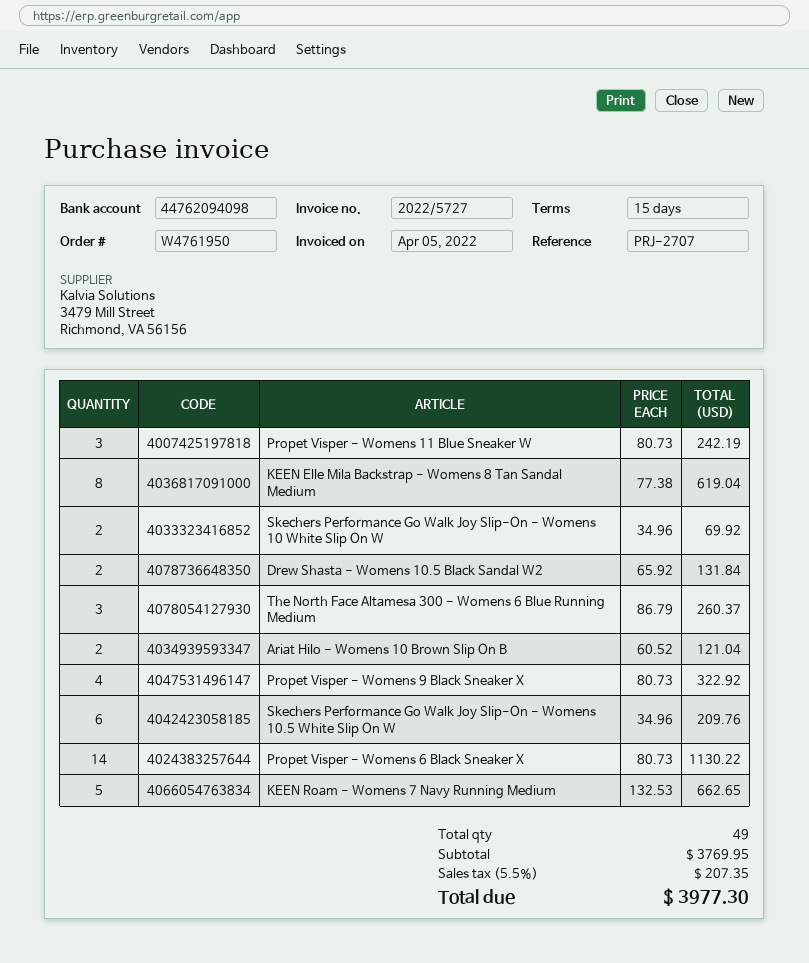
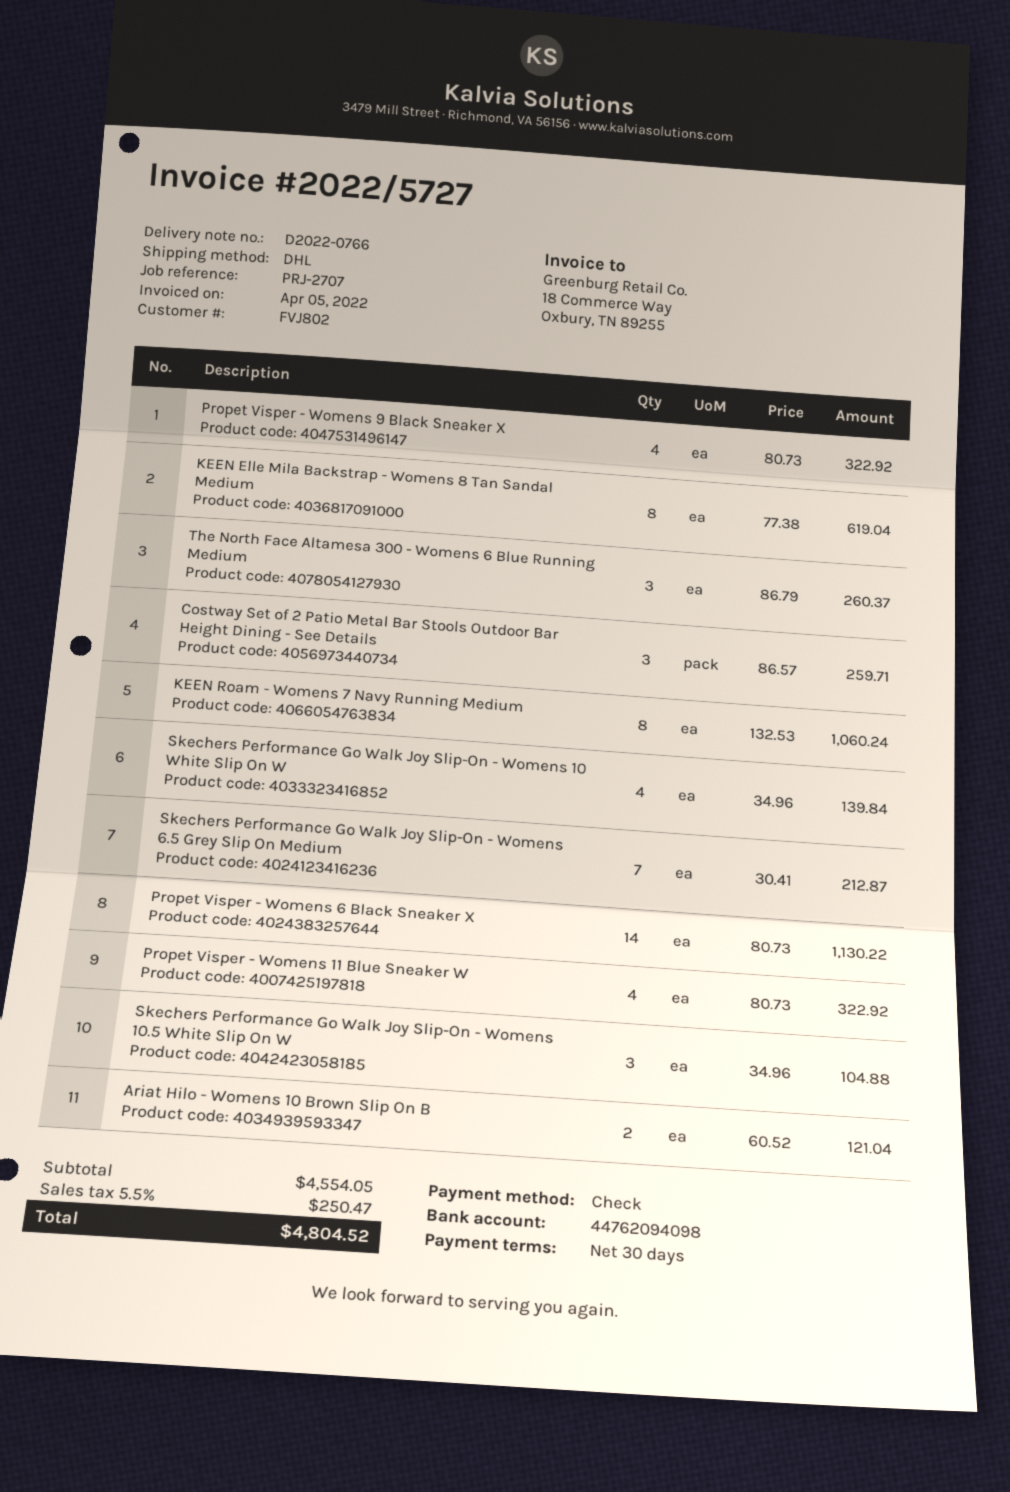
payment terms: 15 days -> 30 days
Propet Visper - Womens 11 Blue Sneaker W: 3 x 80.73 = 242.19 -> 4 x 80.73 = 322.92
Skechers Performance Go Walk Joy Slip-On - Womens 10 White Slip On W: 2 x 34.96 = 69.92 -> 4 x 34.96 = 139.84
Drew Shasta - Womens 10.5 Black Sandal W2: 2 x 65.92 = 131.84 -> none
Skechers Performance Go Walk Joy Slip-On - Womens 10.5 White Slip On W: 6 x 34.96 = 209.76 -> 3 x 34.96 = 104.88
KEEN Roam - Womens 7 Navy Running Medium: 5 x 132.53 = 662.65 -> 8 x 132.53 = 1060.24
Costway Set of 2 Patio Metal Bar Stools Outdoor Bar Height Dining - See Details: none -> 3 x 86.57 = 259.71
Skechers Performance Go Walk Joy Slip-On - Womens 6.5 Grey Slip On Medium: none -> 7 x 30.41 = 212.87
subtotal: 3769.95 -> 4554.05
tax: 5.5% = 207.35 -> 5.5% = 250.47
total: 3977.30 -> 4804.52

